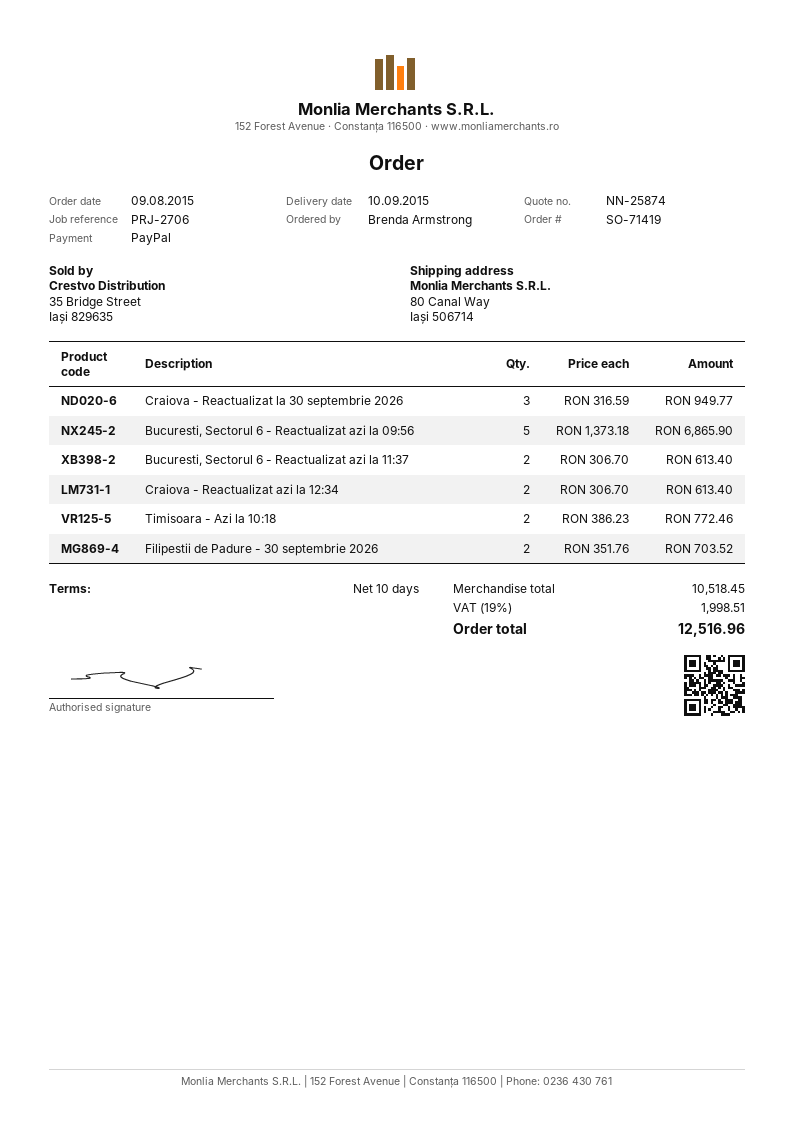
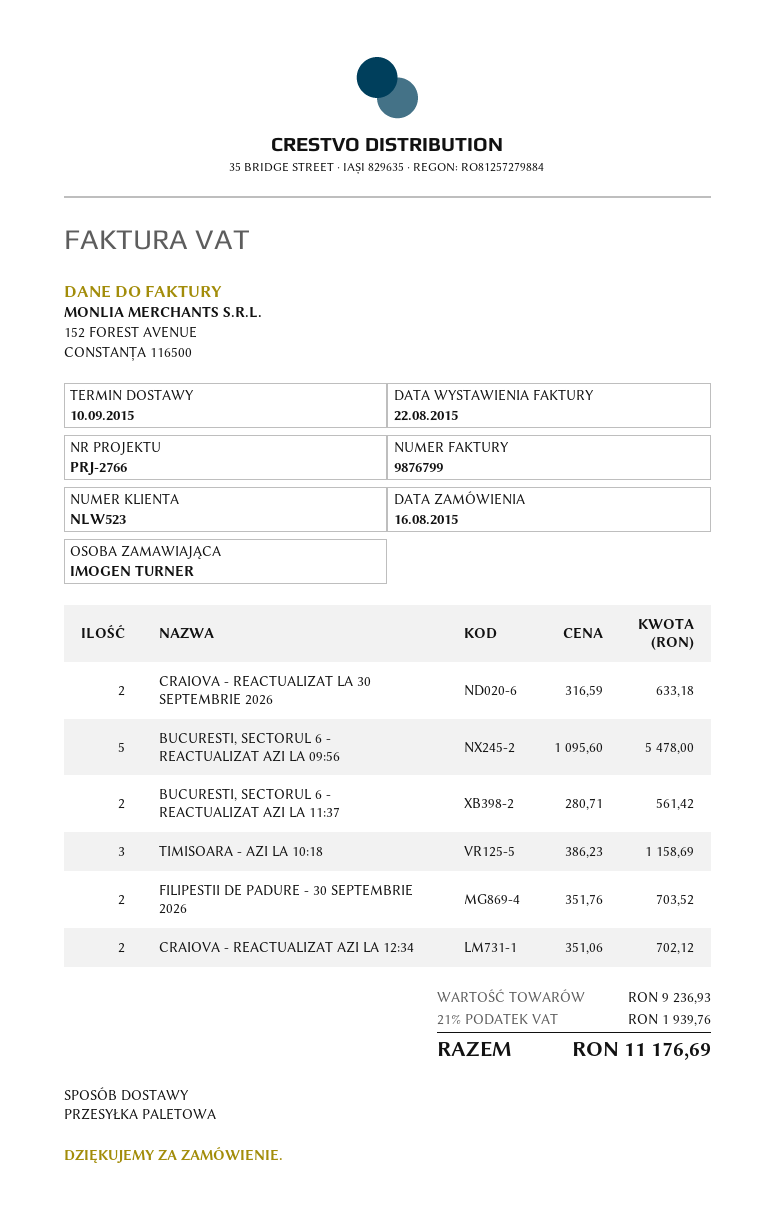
order date: 2015-08-09 -> 2015-08-16
reference: PRJ-2706 -> PRJ-2766
ordered by: Brenda Armstrong -> IMOGEN TURNER
Craiova - Reactualizat la 30 septembrie 2026: 3 x 316.59 = 949.77 -> 2 x 316.59 = 633.18
Bucuresti, Sectorul 6 - Reactualizat azi la 09:56: 5 x 1373.18 = 6865.90 -> 5 x 1095.60 = 5478.00
Bucuresti, Sectorul 6 - Reactualizat azi la 11:37: 2 x 306.70 = 613.40 -> 2 x 280.71 = 561.42
Craiova - Reactualizat azi la 12:34: 2 x 306.70 = 613.40 -> 2 x 351.06 = 702.12
Timisoara - Azi la 10:18: 2 x 386.23 = 772.46 -> 3 x 386.23 = 1158.69
subtotal: 10518.45 -> 9236.93
tax: 19% = 1998.51 -> 21% = 1939.76
total: 12516.96 -> 11176.69

